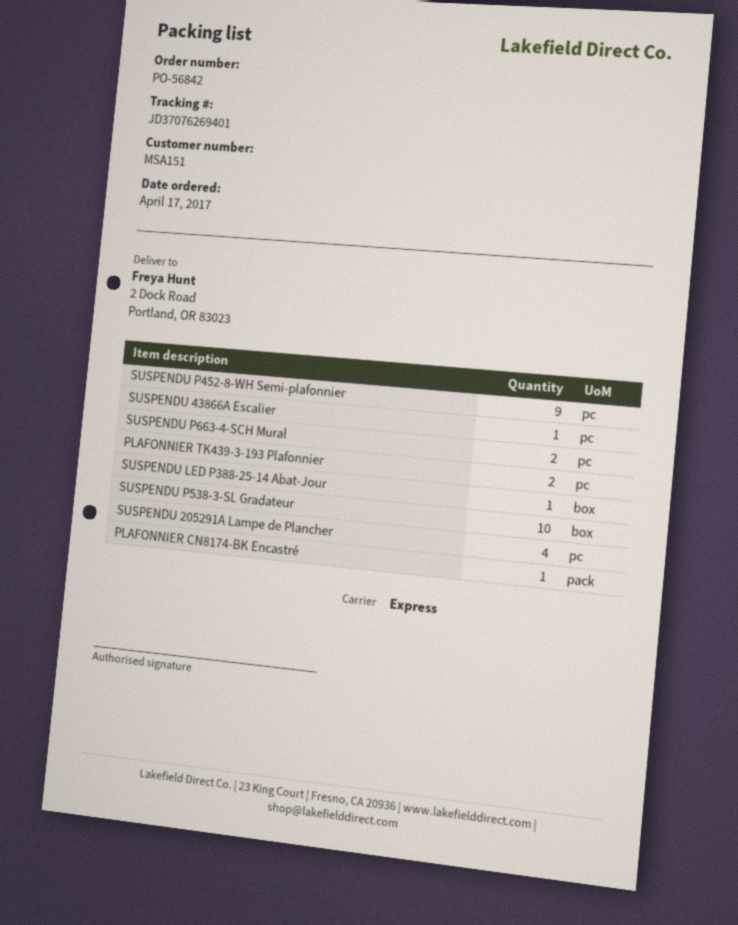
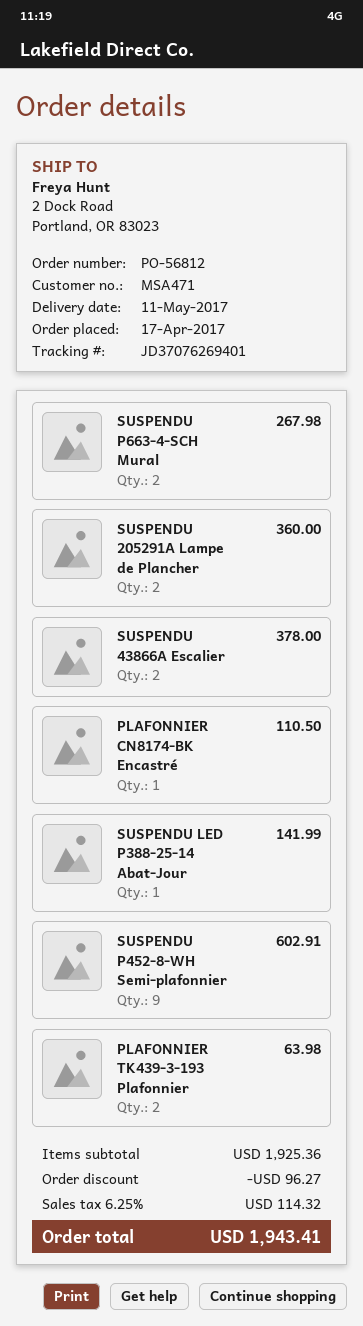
order number: PO-56842 -> PO-56812
customer number: MSA151 -> MSA471
SUSPENDU 43866A Escalier: 1 -> 2
SUSPENDU P538-3-SL Gradateur: 10 -> none
SUSPENDU 205291A Lampe de Plancher: 4 -> 2

